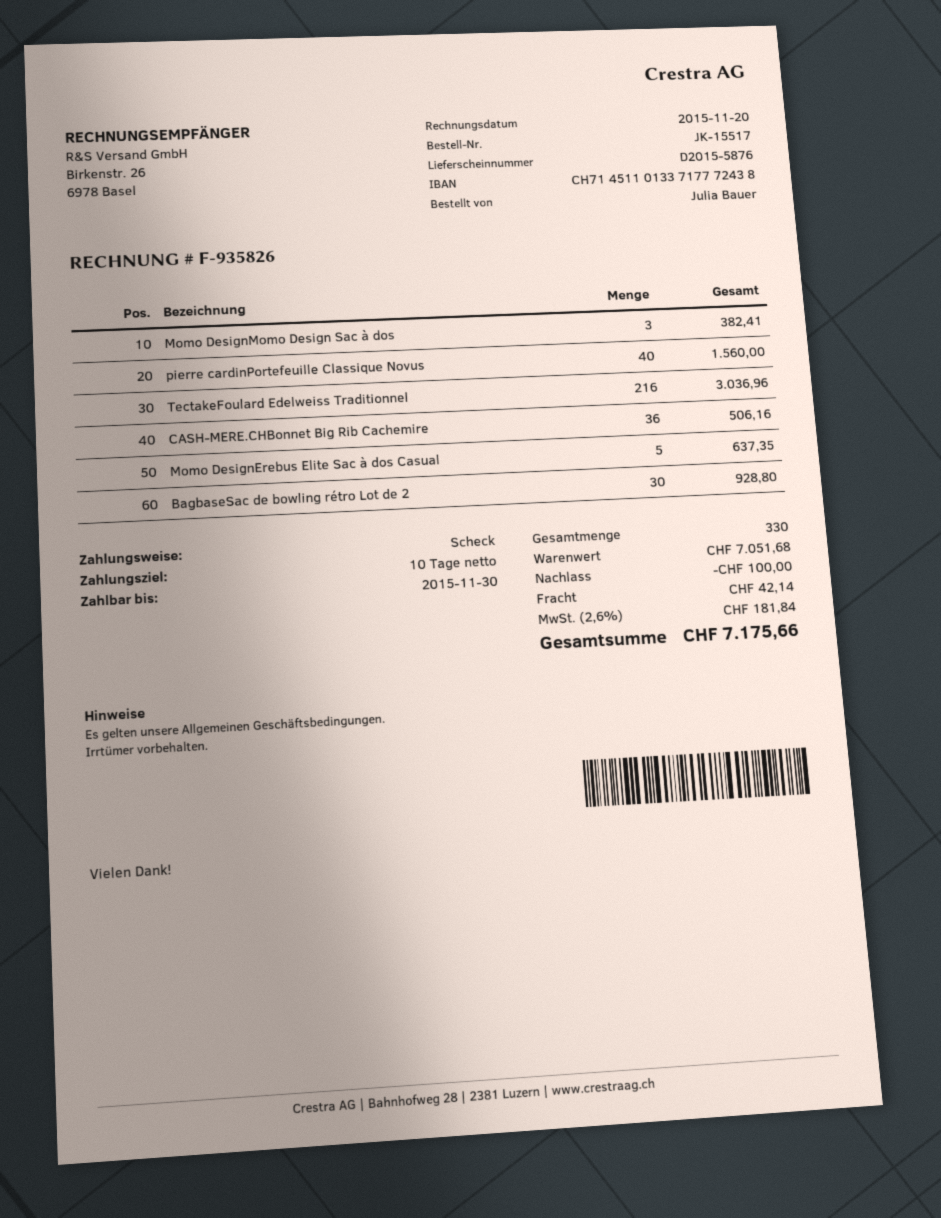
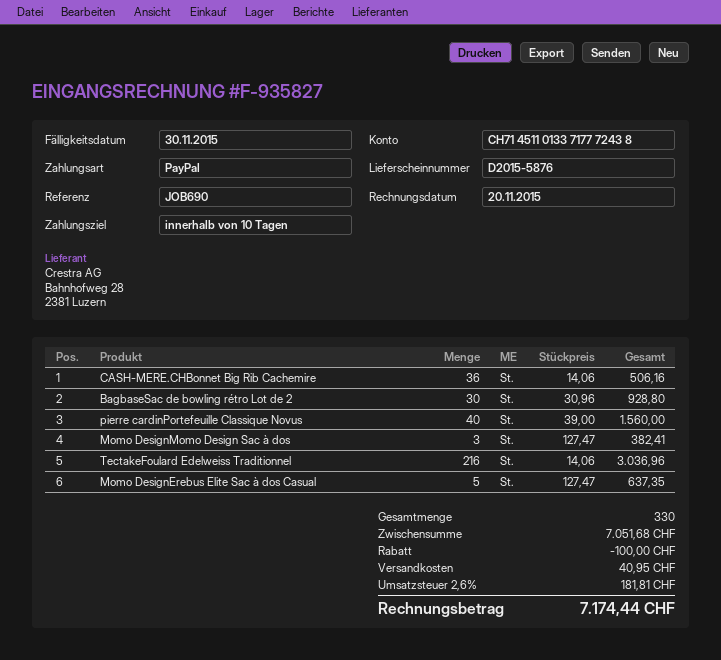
invoice number: F-935826 -> F-935827
payment method: cheque -> PayPal
shipping: 42.14 -> 40.95
tax: 2.6% = 181.84 -> 2.6% = 181.81
total: 7175.66 -> 7174.44

